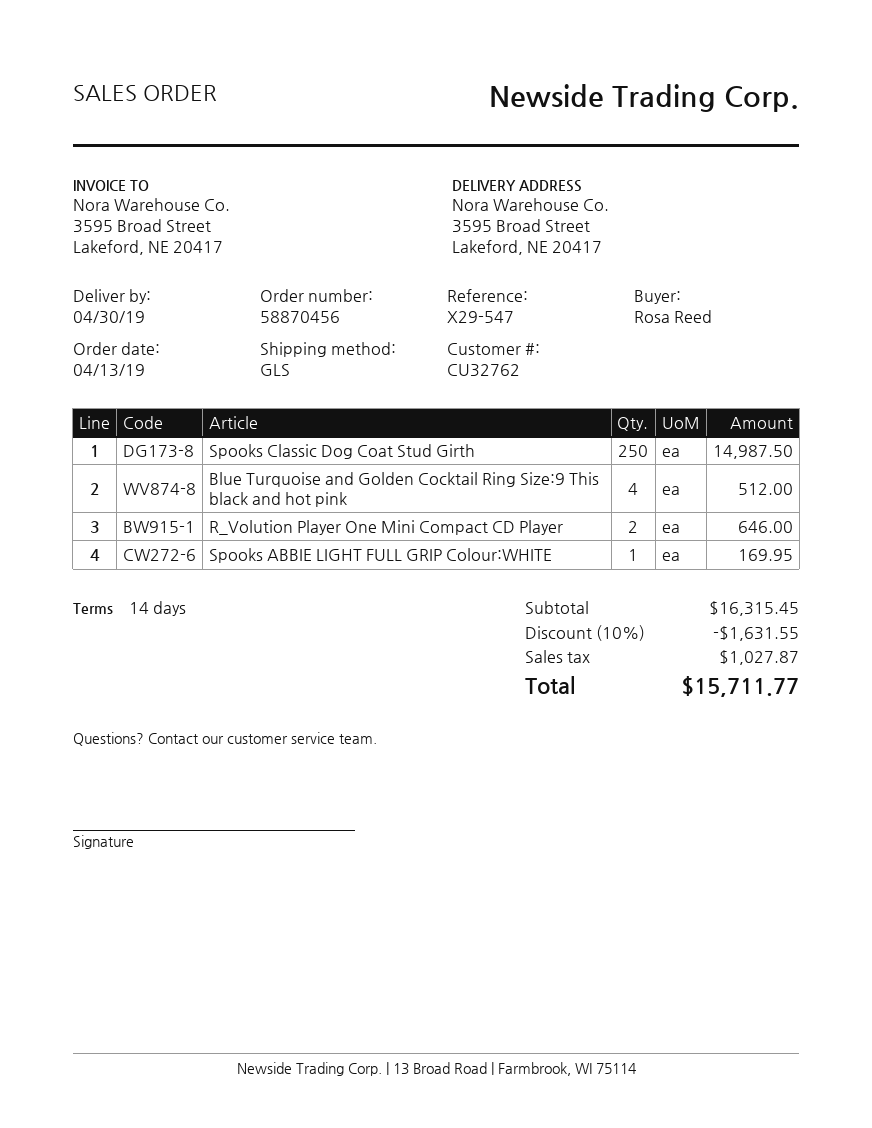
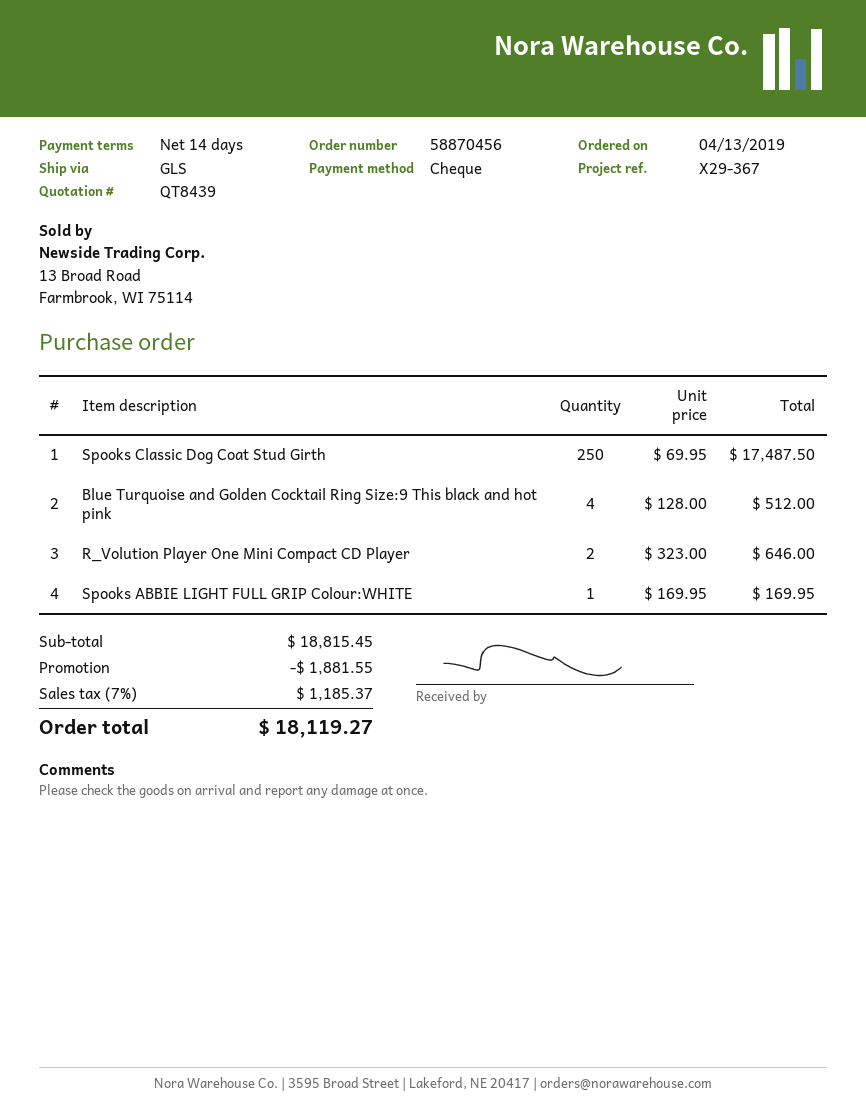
reference: X29-547 -> X29-367
Spooks Classic Dog Coat Stud Girth: 250 for 14987.50 -> 250 for 17487.50
subtotal: 16315.45 -> 18815.45
discount: 1631.55 -> 1881.55
tax: 1027.87 -> 1185.37
total: 15711.77 -> 18119.27

